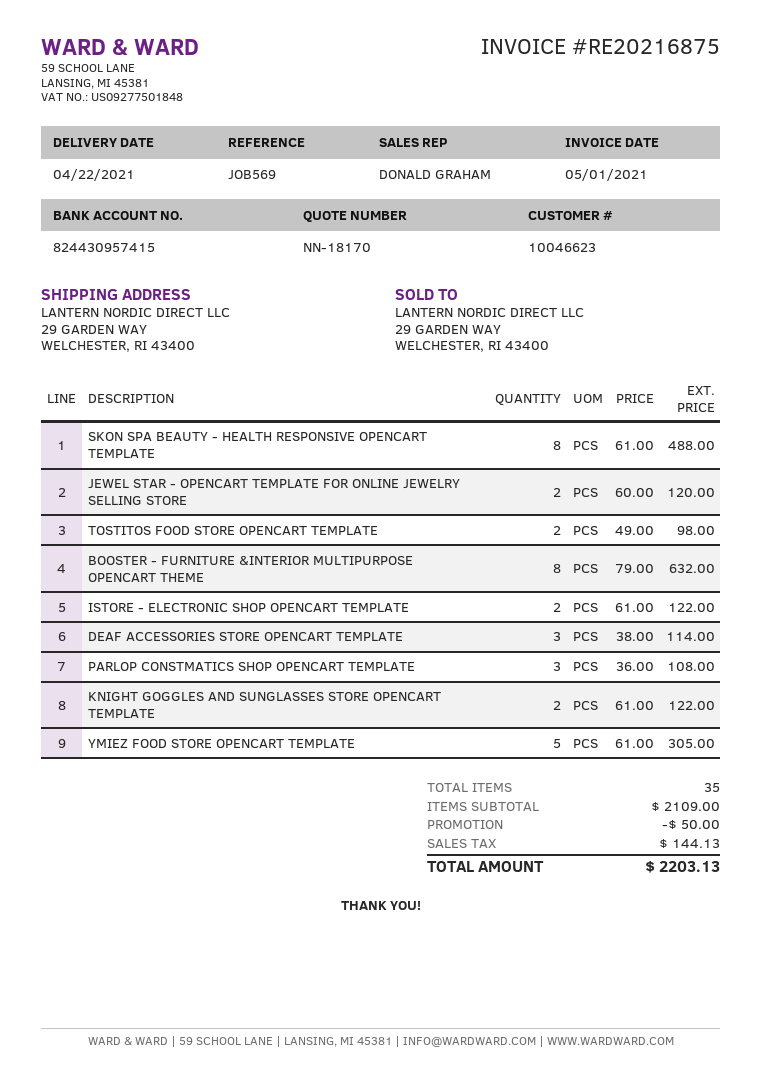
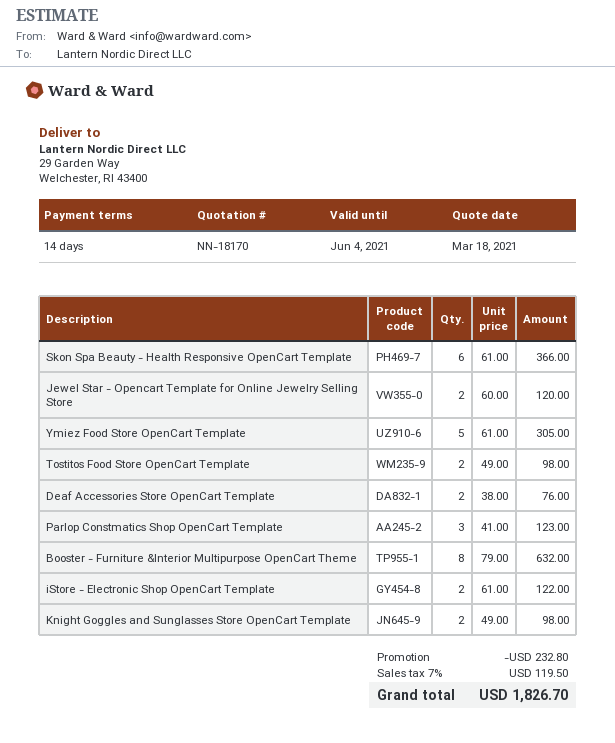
SKON SPA BEAUTY - HEALTH RESPONSIVE OPENCART TEMPLATE: 8 x 61.00 = 488.00 -> 6 x 61.00 = 366.00
DEAF ACCESSORIES STORE OPENCART TEMPLATE: 3 x 38.00 = 114.00 -> 2 x 38.00 = 76.00
PARLOP CONSTMATICS SHOP OPENCART TEMPLATE: 3 x 36.00 = 108.00 -> 3 x 41.00 = 123.00
KNIGHT GOGGLES AND SUNGLASSES STORE OPENCART TEMPLATE: 2 x 61.00 = 122.00 -> 2 x 49.00 = 98.00
discount: 50.00 -> 232.80
tax: 144.13 -> 119.50
total: 2203.13 -> 1826.70

